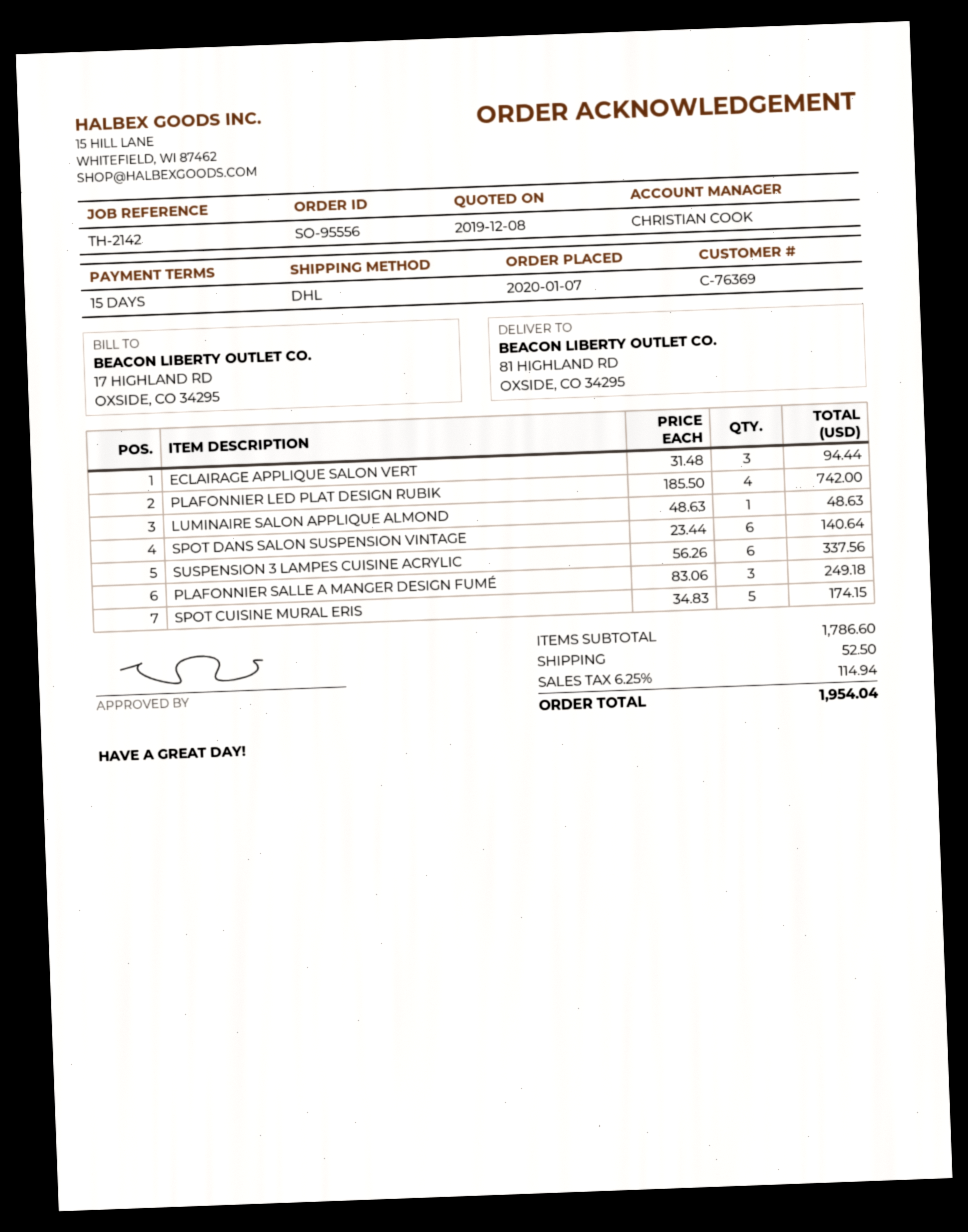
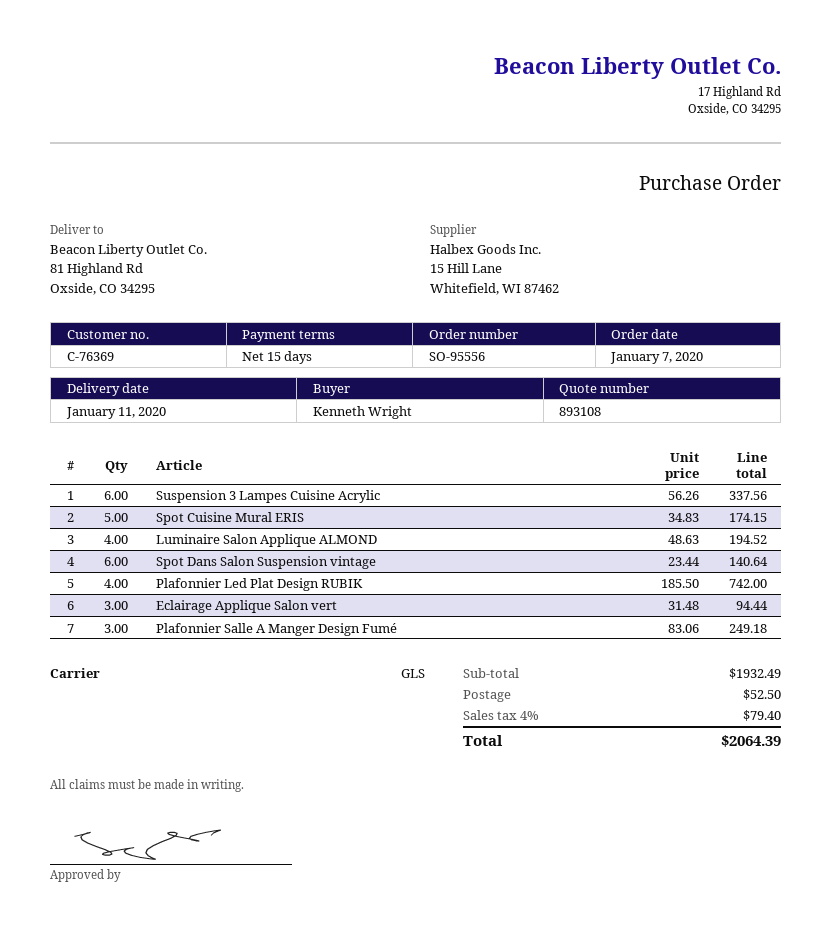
shipping method: DHL -> GLS
LUMINAIRE SALON APPLIQUE ALMOND: 1 x 48.63 = 48.63 -> 4 x 48.63 = 194.52
subtotal: 1786.60 -> 1932.49
tax: 6.25% = 114.94 -> 4% = 79.40
total: 1954.04 -> 2064.39

